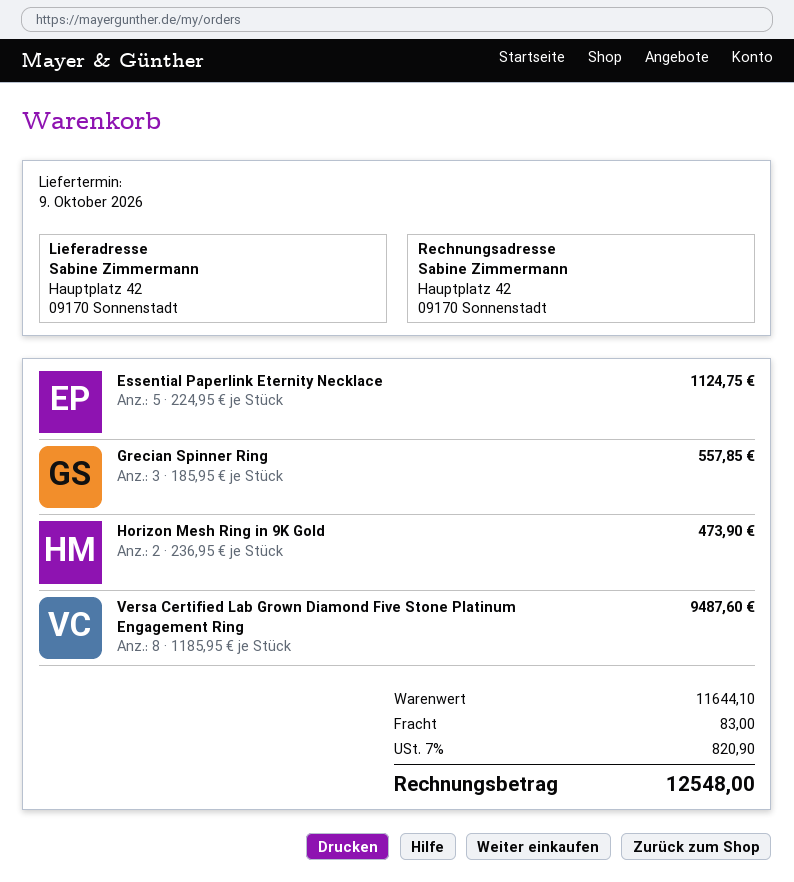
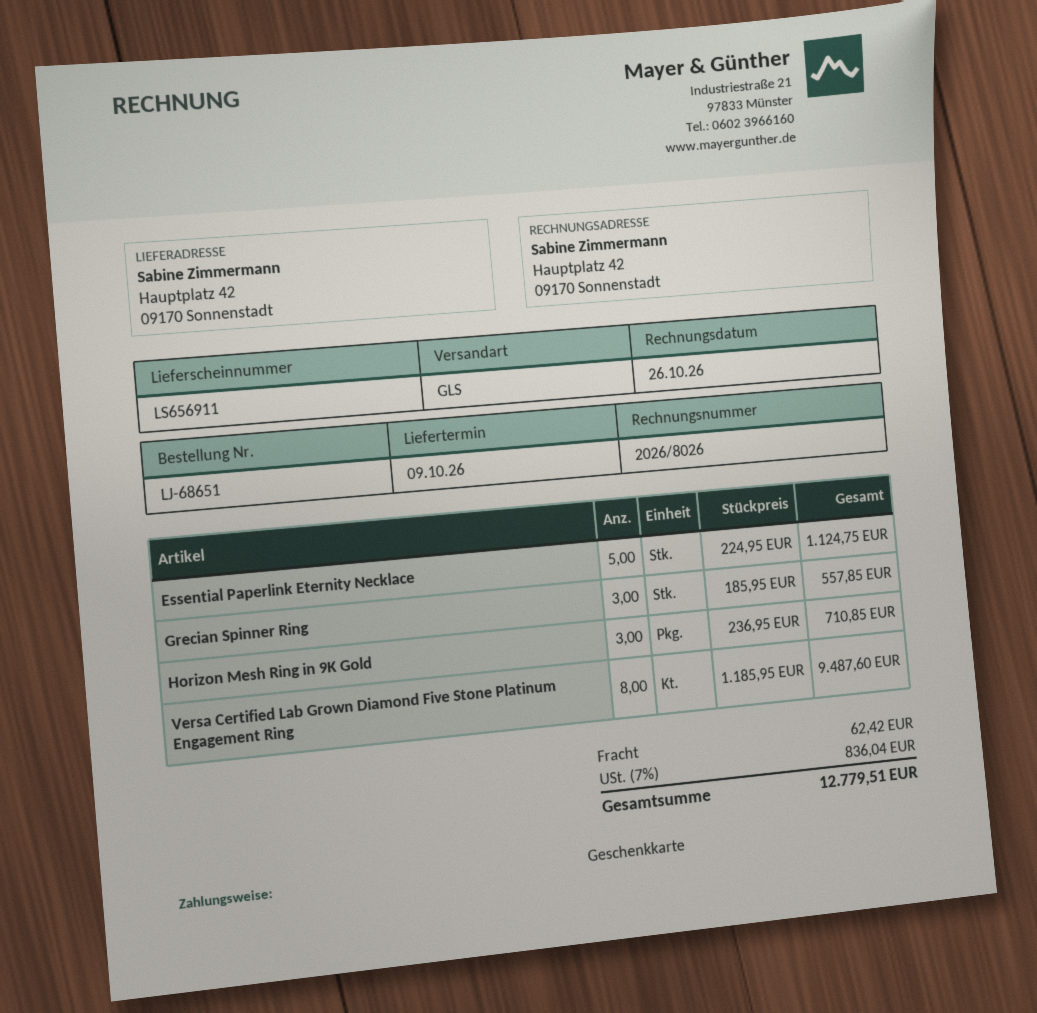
Horizon Mesh Ring in 9K Gold: 2 x 236.95 = 473.90 -> 3 x 236.95 = 710.85
shipping: 83.00 -> 62.42
tax: 7% = 820.90 -> 7% = 836.04
total: 12548.00 -> 12779.51

